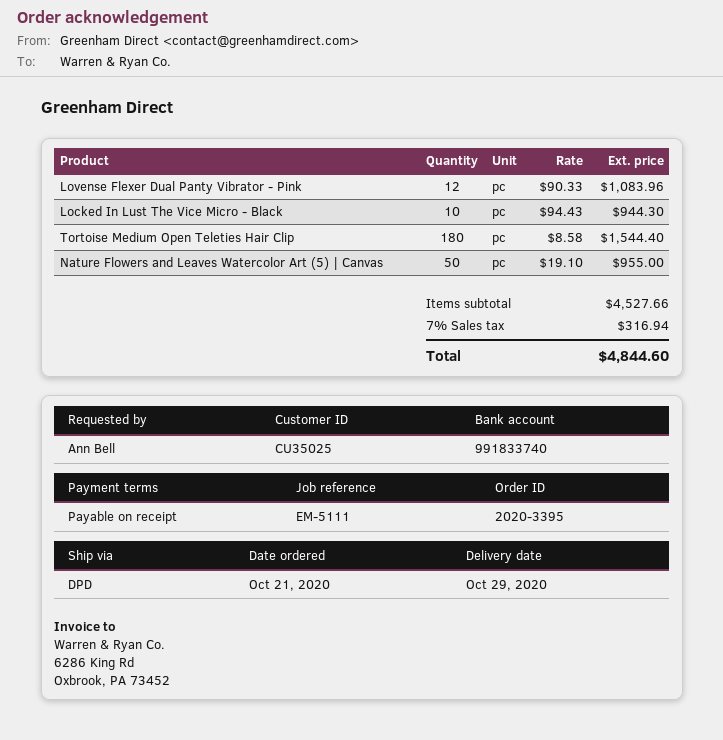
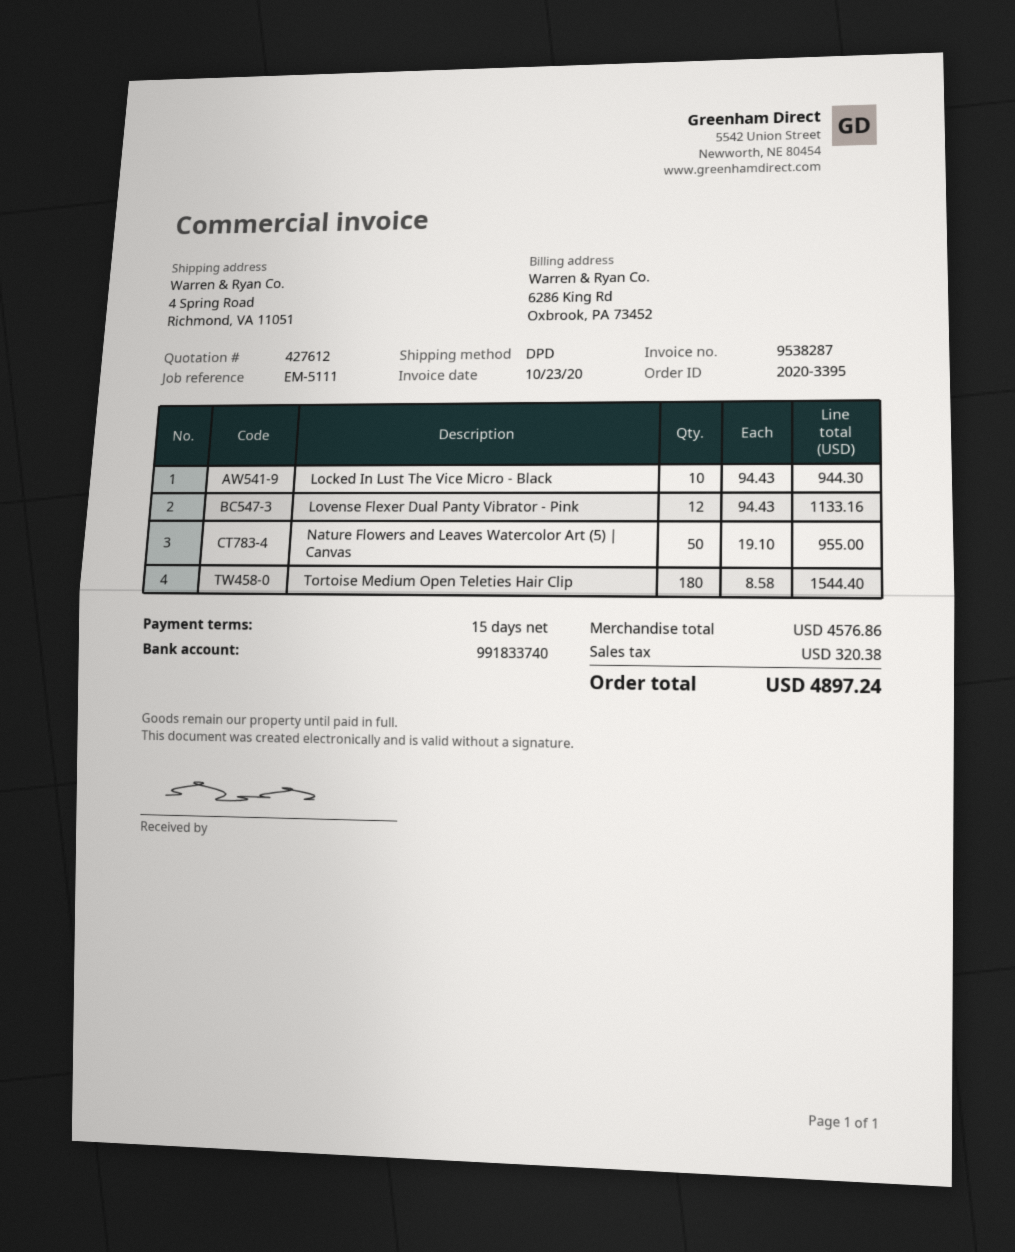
payment terms: on receipt -> 15 days
Lovense Flexer Dual Panty Vibrator - Pink: 12 x 90.33 = 1083.96 -> 12 x 94.43 = 1133.16
subtotal: 4527.66 -> 4576.86
tax: 316.94 -> 320.38
total: 4844.60 -> 4897.24

